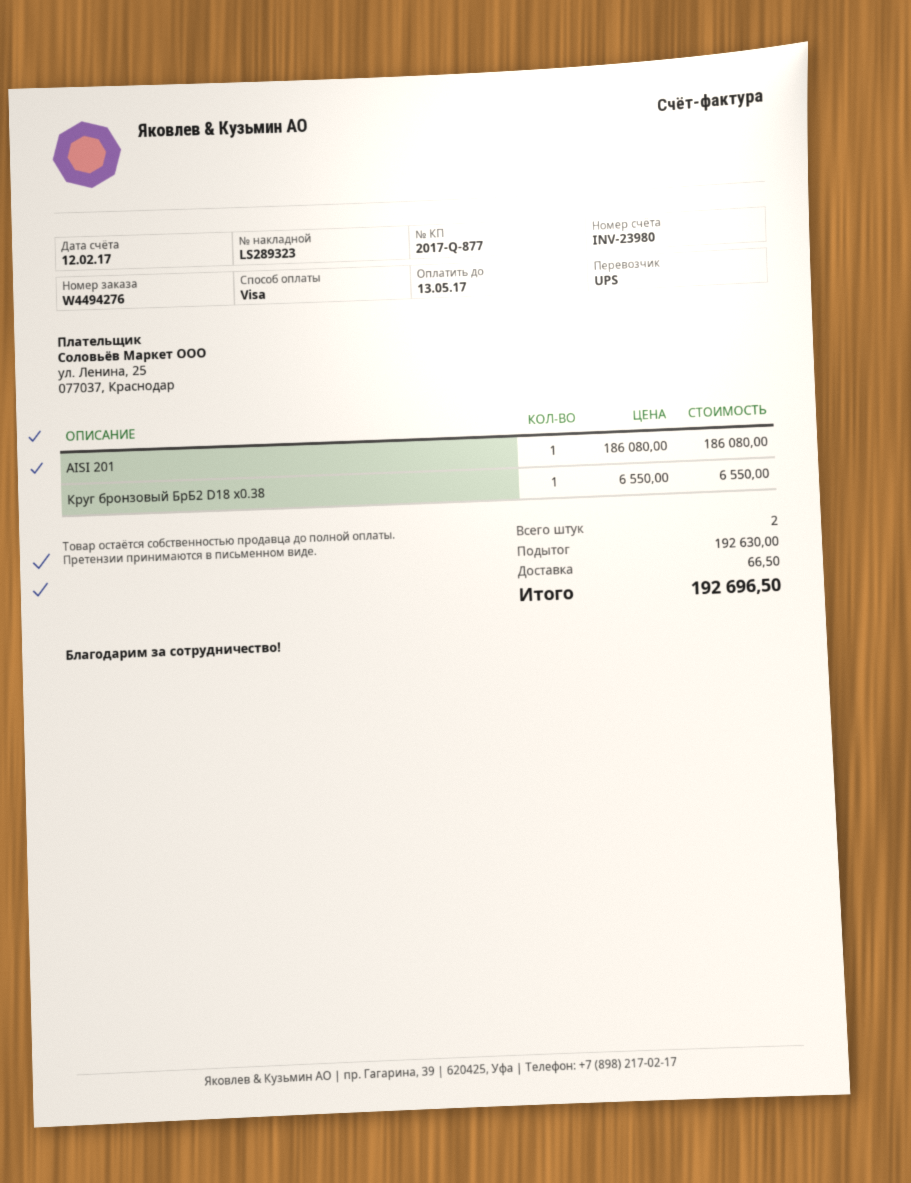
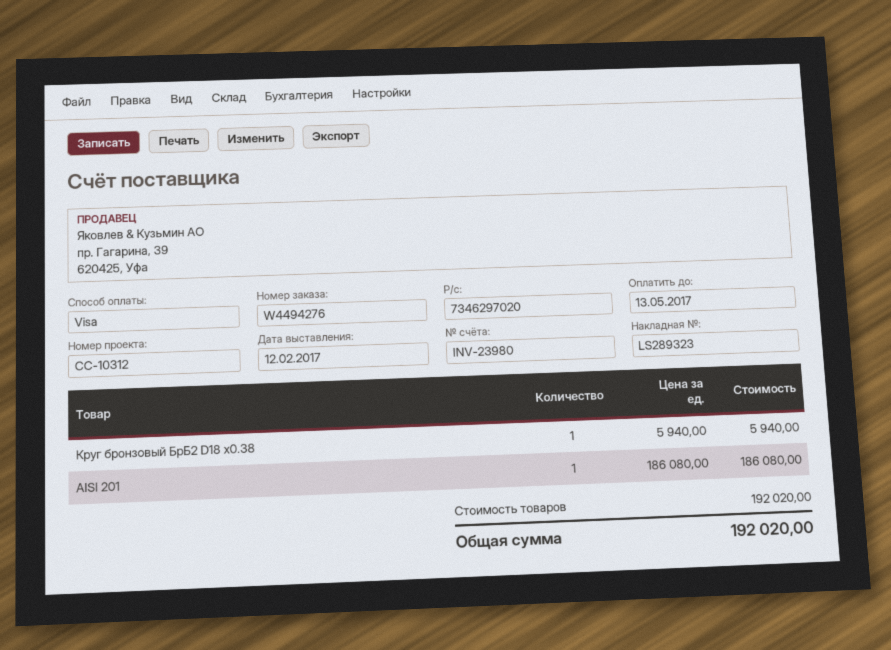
Круг бронзовый БрБ2 D18 х0.38: 1 x 6550.00 = 6550.00 -> 1 x 5940.00 = 5940.00
subtotal: 192630.00 -> 192020.00
shipping: 66.50 -> none
total: 192696.50 -> 192020.00

